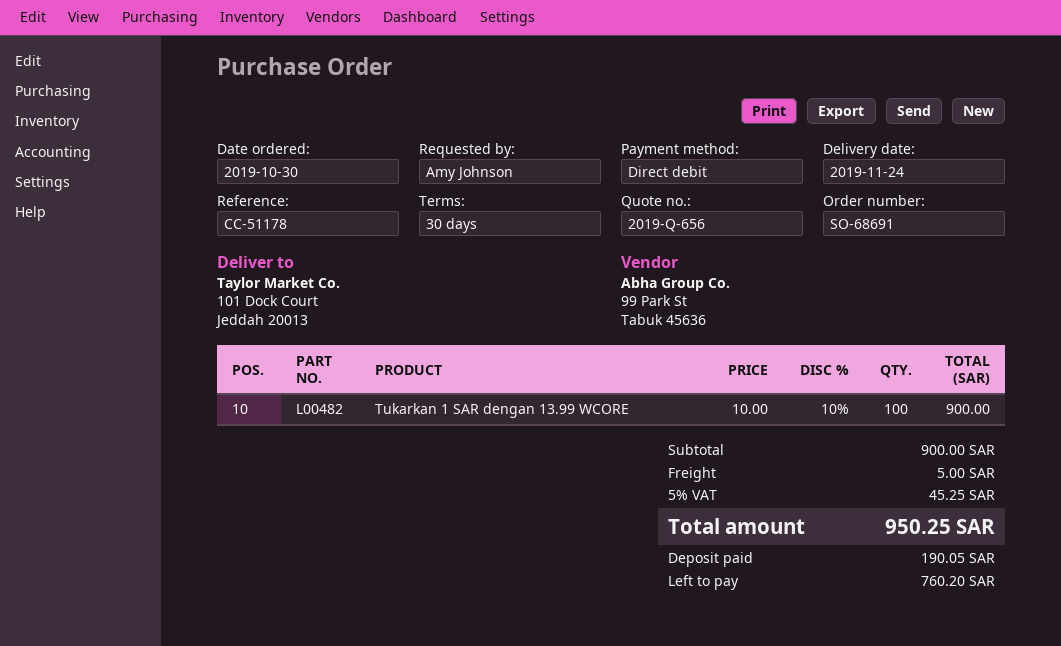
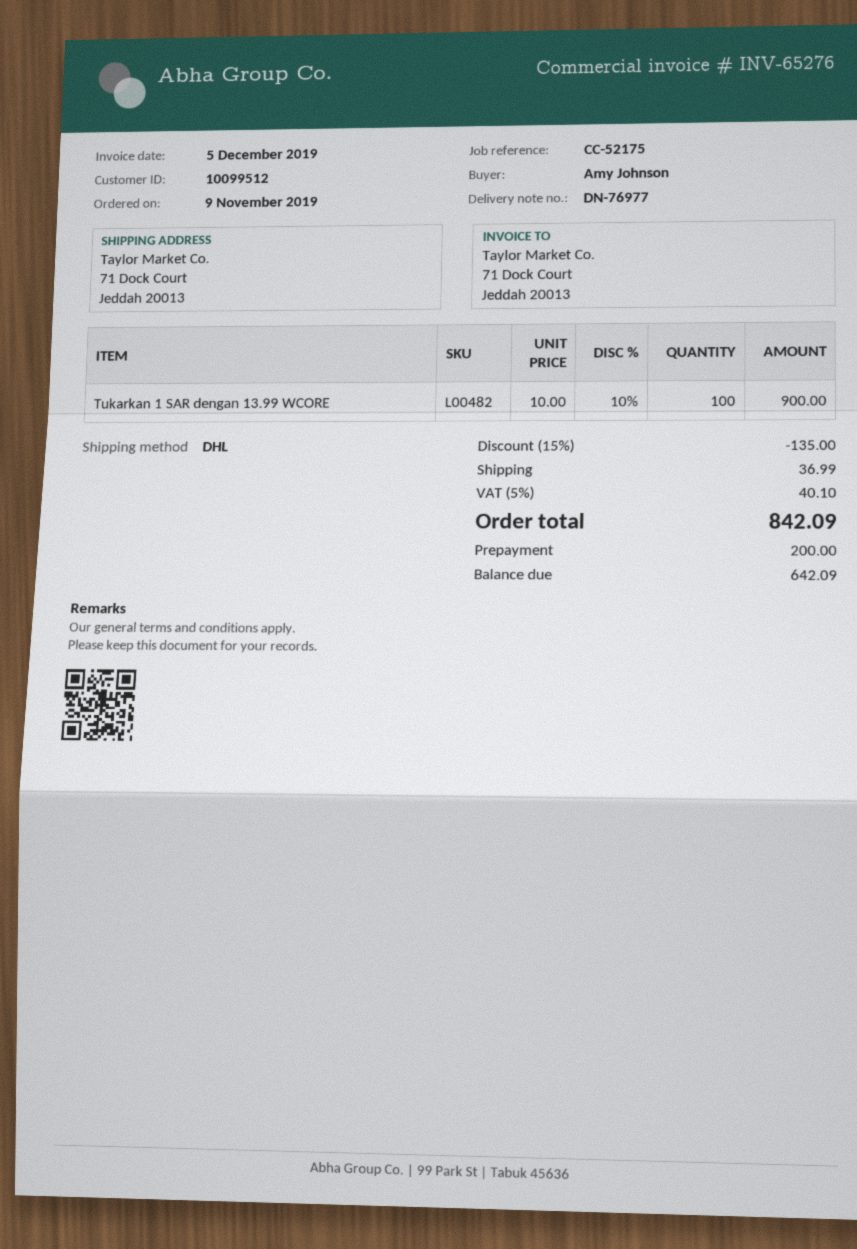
order date: 2019-10-30 -> 2019-11-09
reference: CC-51178 -> CC-52175
ship to: 101 Dock Court, Jeddah 20013 -> 71 Dock Court, Jeddah 20013
discount: none -> 15% = 135.00
shipping: 5.00 -> 36.99
tax: 5% = 45.25 -> 5% = 40.10
total: 950.25 -> 842.09
deposit: 190.05 -> 200.00
balance: 760.20 -> 642.09

